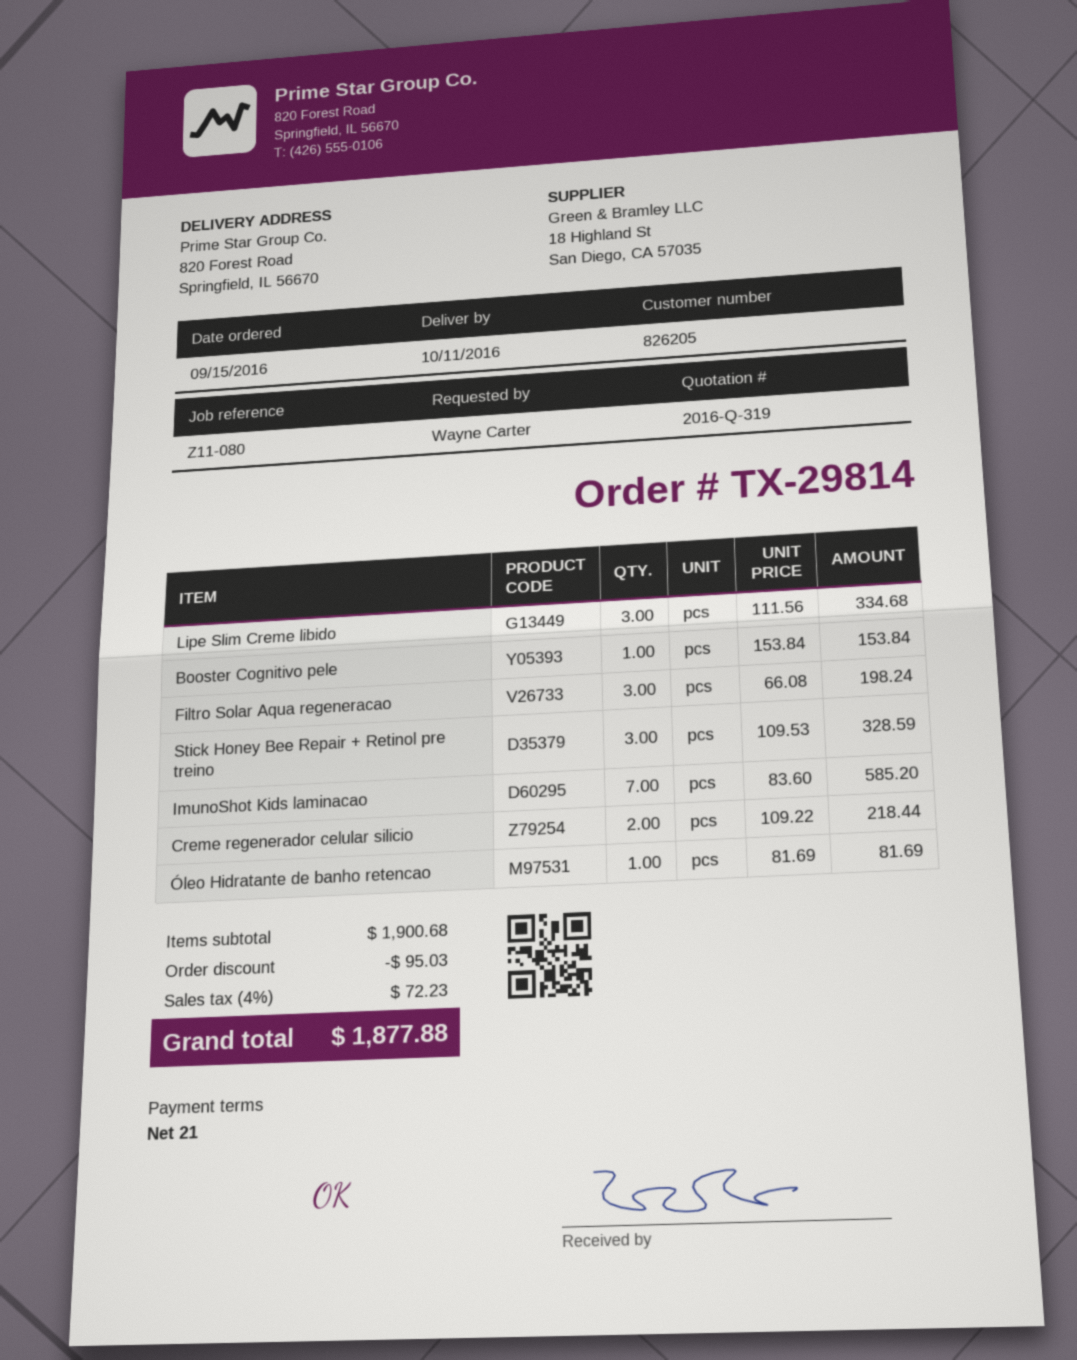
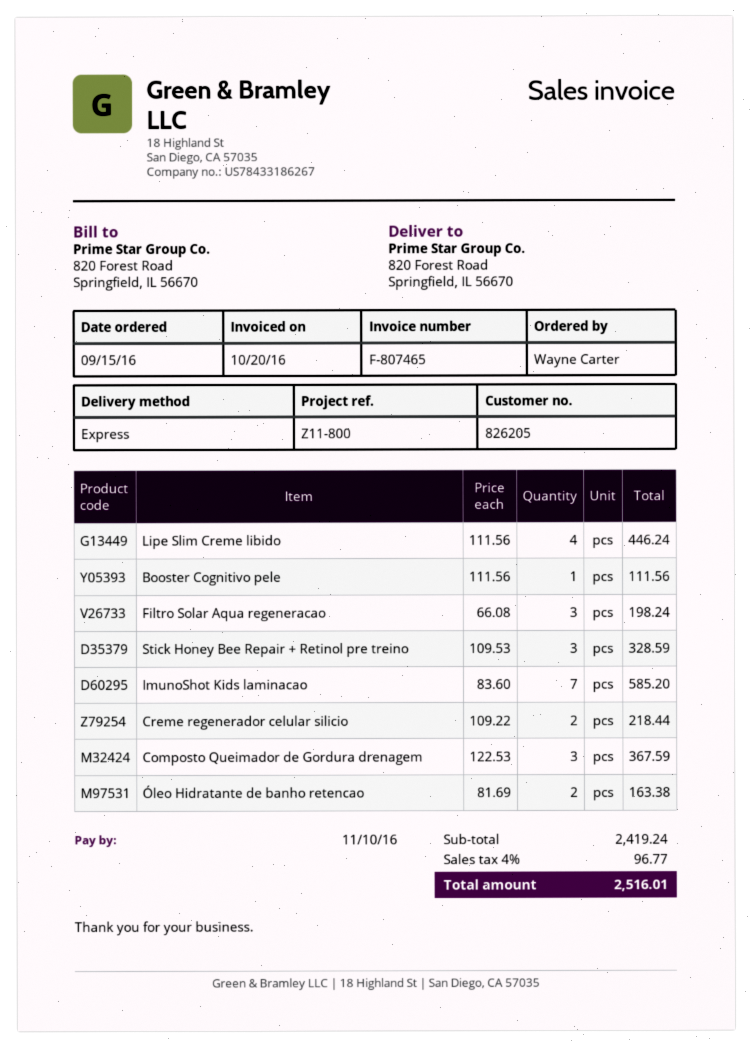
reference: Z11-080 -> Z11-800
Lipe Slim Creme libido: 3 x 111.56 = 334.68 -> 4 x 111.56 = 446.24
Booster Cognitivo pele: 1 x 153.84 = 153.84 -> 1 x 111.56 = 111.56
Óleo Hidratante de banho retencao: 1 x 81.69 = 81.69 -> 2 x 81.69 = 163.38
Composto Queimador de Gordura drenagem: none -> 3 x 122.53 = 367.59
subtotal: 1900.68 -> 2419.24
discount: 95.03 -> none
tax: 4% = 72.23 -> 4% = 96.77
total: 1877.88 -> 2516.01

